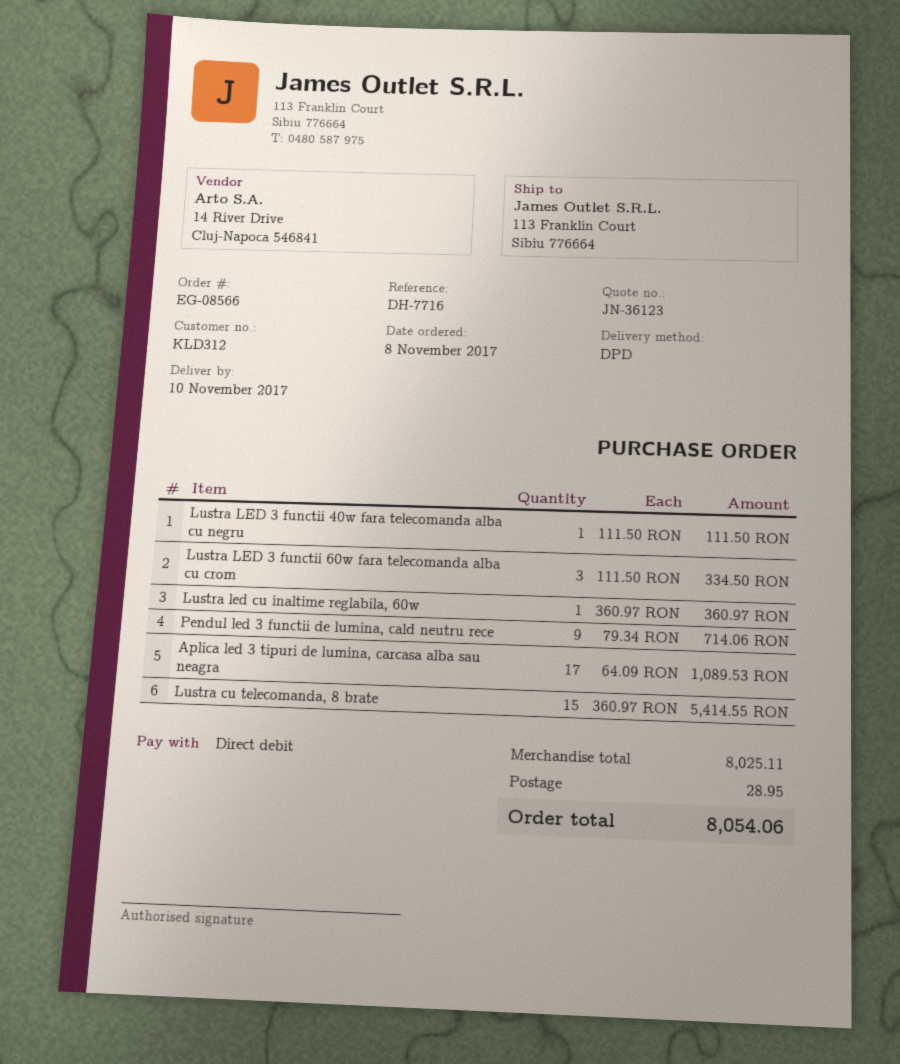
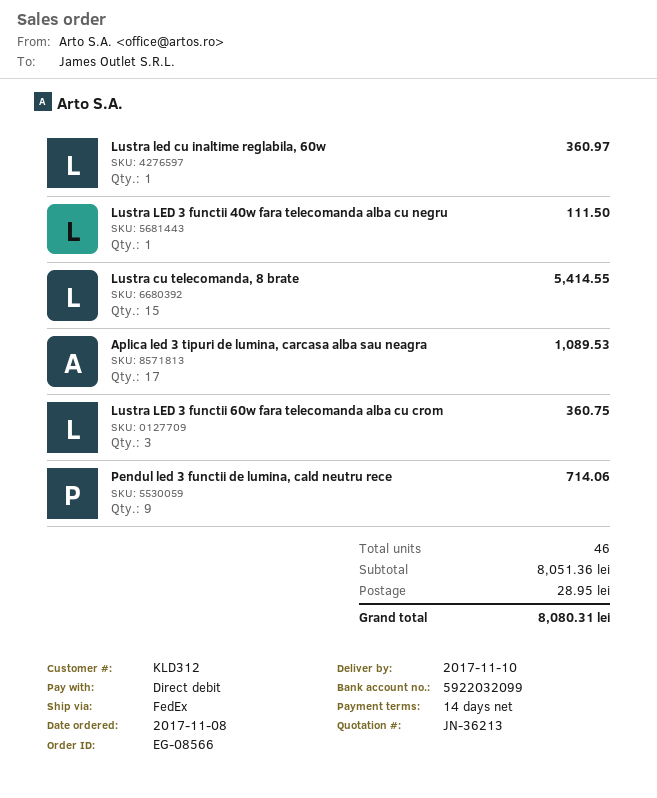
quote number: JN-36123 -> JN-36213
shipping method: DPD -> FedEx
Lustra LED 3 functii 60w fara telecomanda alba cu crom: 3 for 334.50 -> 3 for 360.75
subtotal: 8025.11 -> 8051.36
total: 8054.06 -> 8080.31

